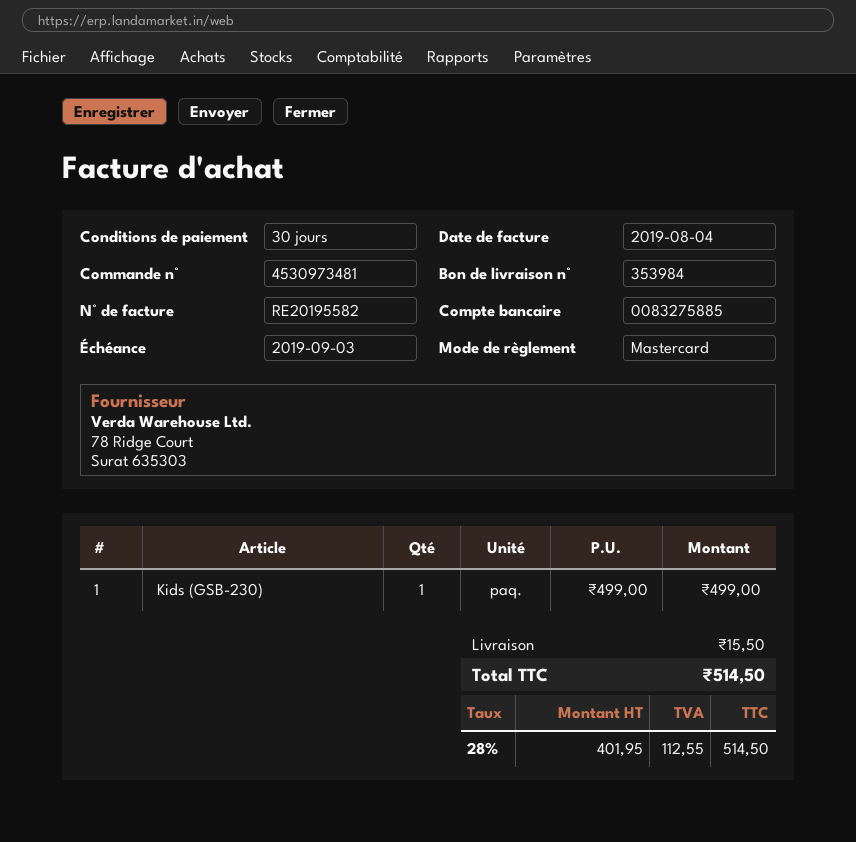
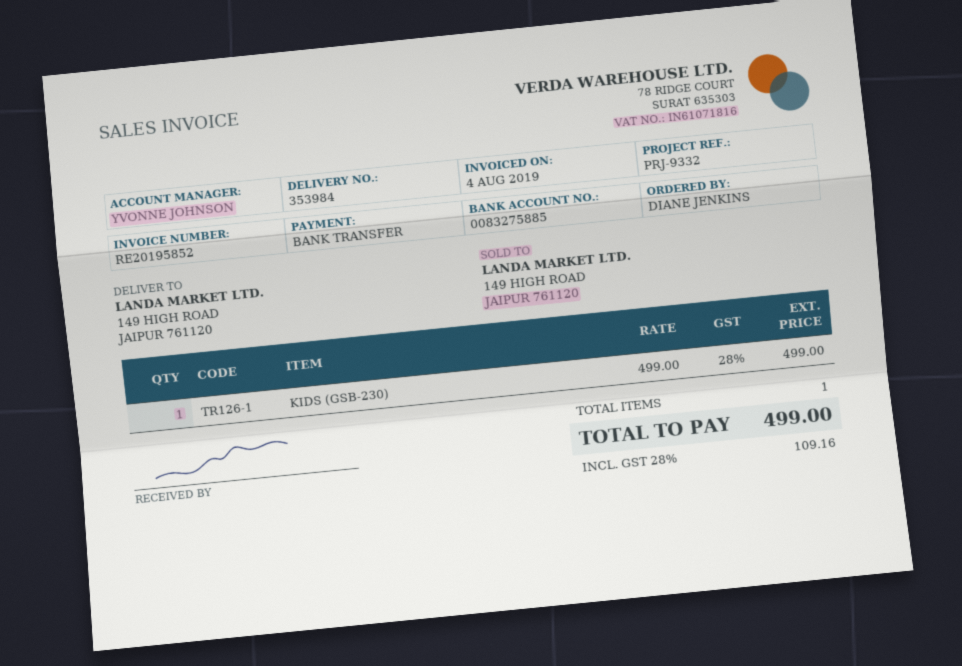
invoice number: RE20195582 -> RE20195852
payment method: Mastercard -> bank transfer
shipping: 15.50 -> none
tax: 28% = 112.55 -> 28% = 109.16
total: 514.50 -> 499.00

